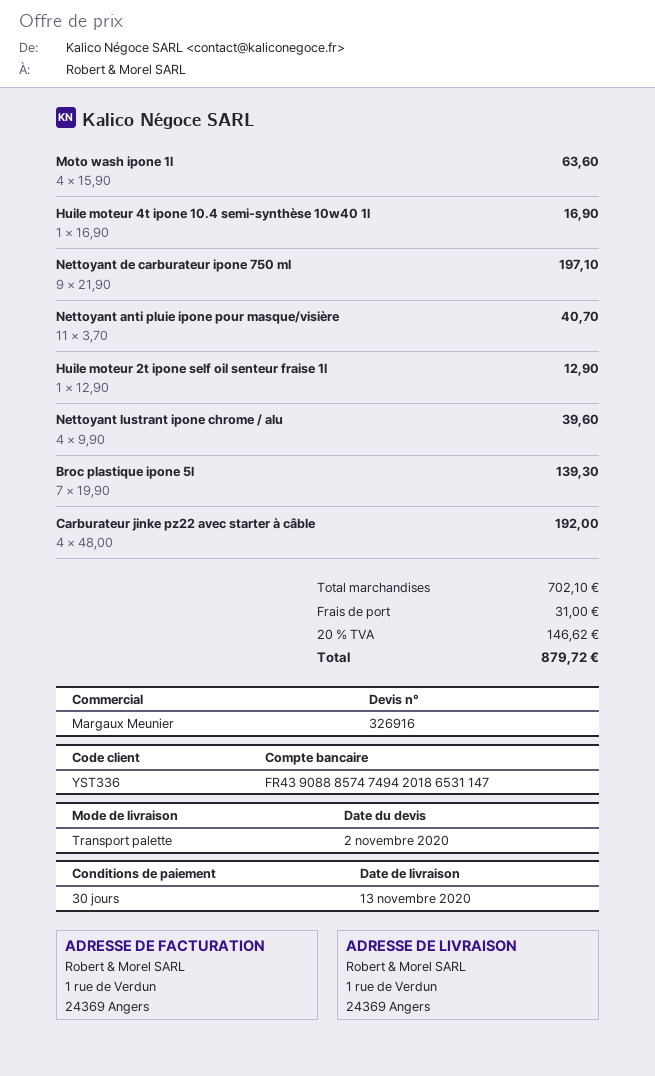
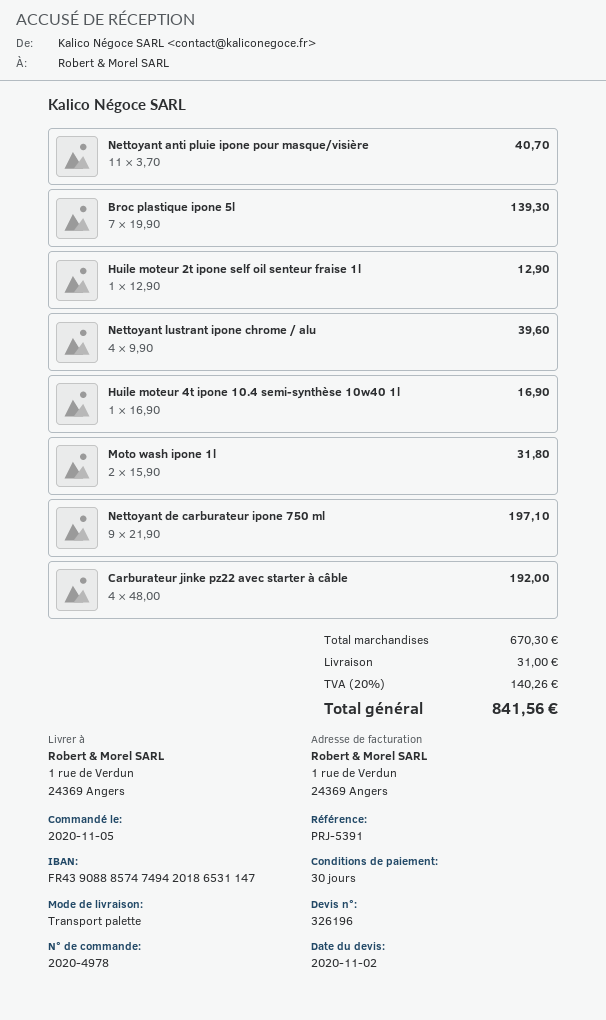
quote number: 326916 -> 326196
Moto wash ipone 1l: 4 x 15.90 = 63.60 -> 2 x 15.90 = 31.80
subtotal: 702.10 -> 670.30
tax: 20% = 146.62 -> 20% = 140.26
total: 879.72 -> 841.56

